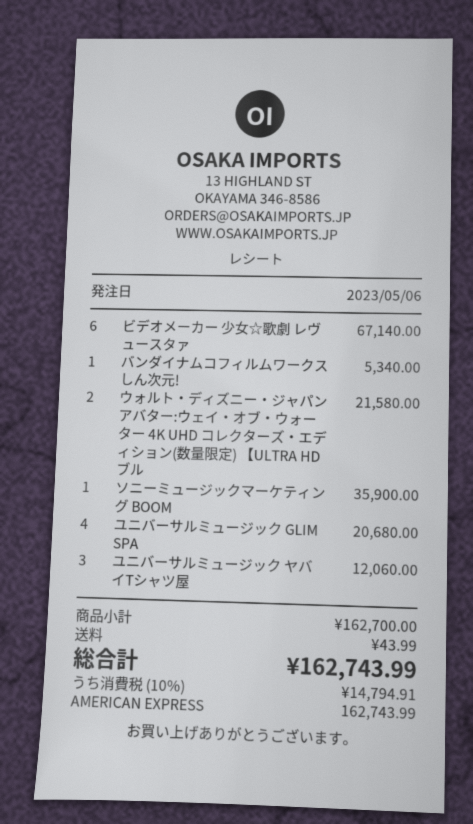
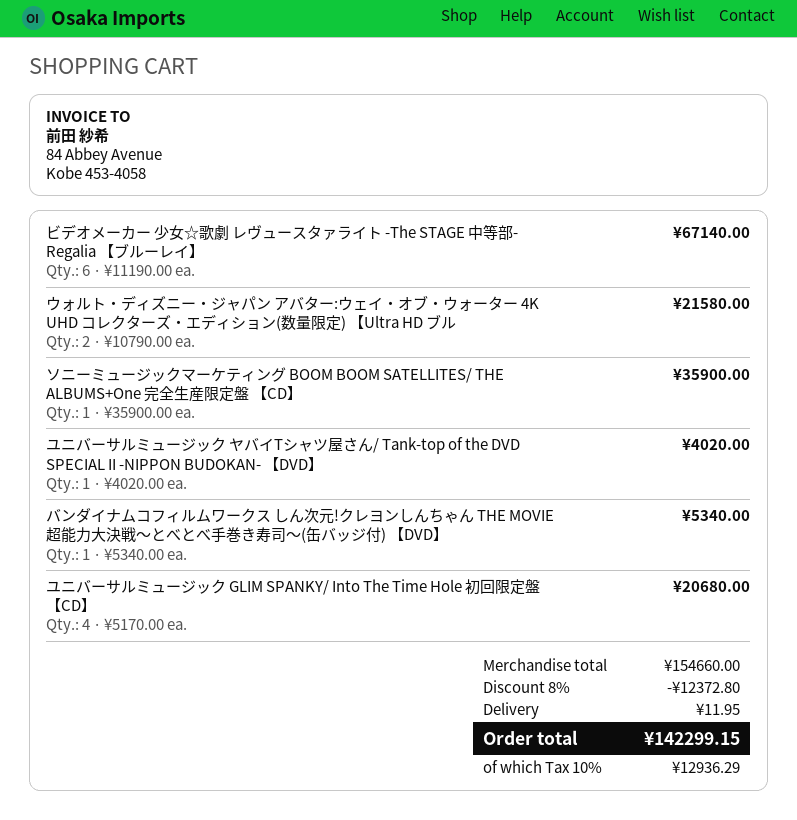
ユニバーサルミュージック ヤバイTシャツ屋: 3 for 12060.00 -> 1 for 4020.00
subtotal: 162700.00 -> 154660.00
discount: none -> 8% = 12372.80
shipping: 43.99 -> 11.95
tax: 10% = 14794.91 -> 10% = 12936.29
total: 162743.99 -> 142299.15

